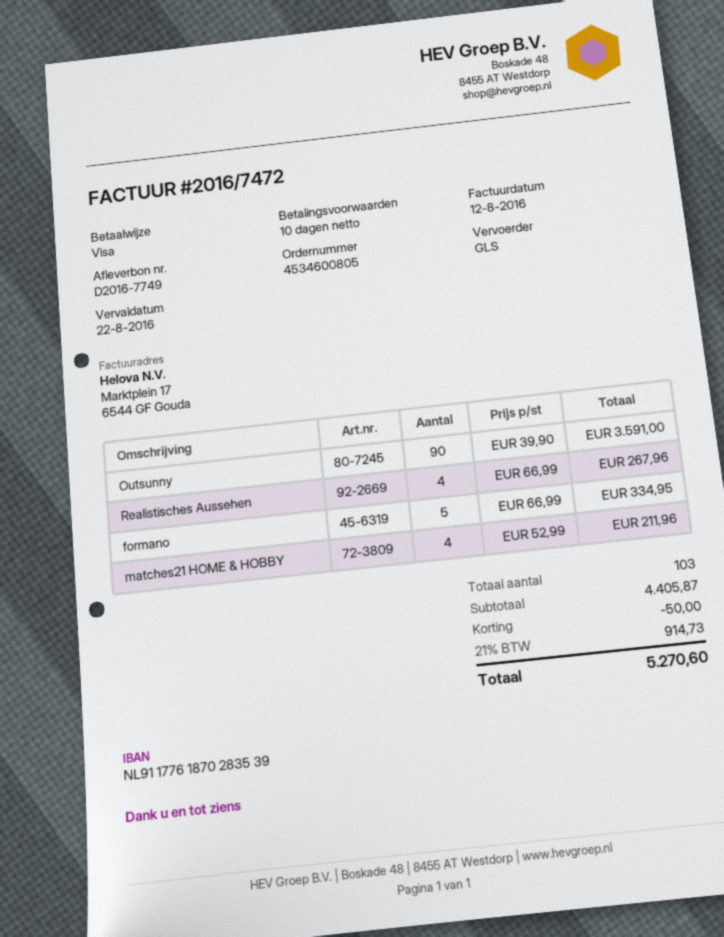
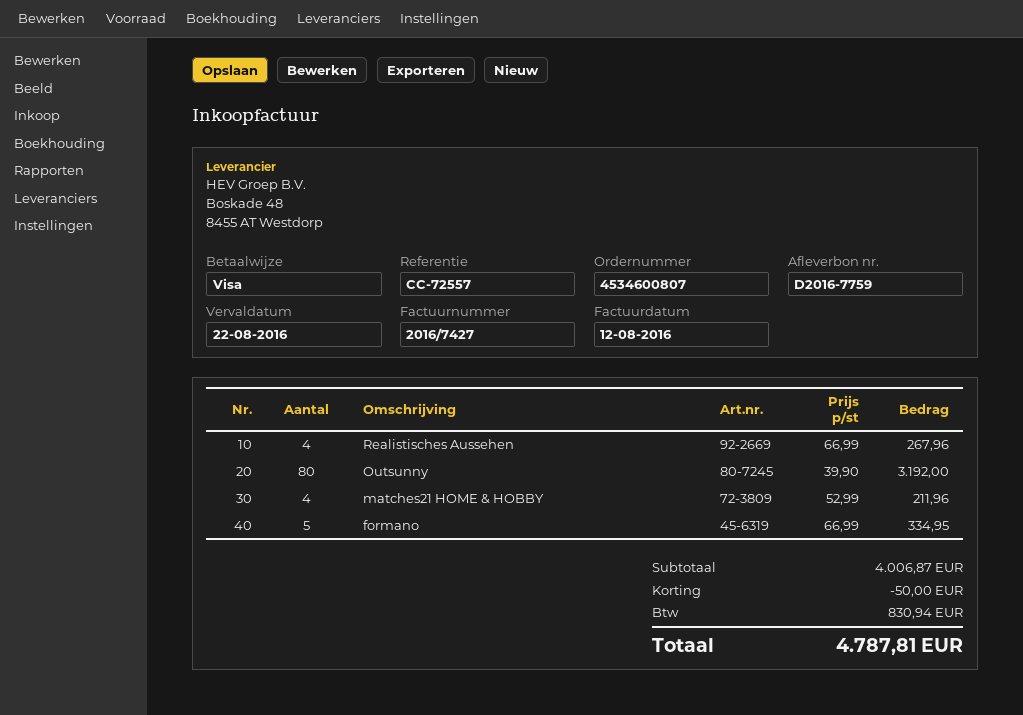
order number: 4534600805 -> 4534600807
delivery note number: D2016-7749 -> D2016-7759
invoice number: 2016/7472 -> 2016/7427
Outsunny: 90 x 39.90 = 3591.00 -> 80 x 39.90 = 3192.00
subtotal: 4405.87 -> 4006.87
tax: 914.73 -> 830.94
total: 5270.60 -> 4787.81

